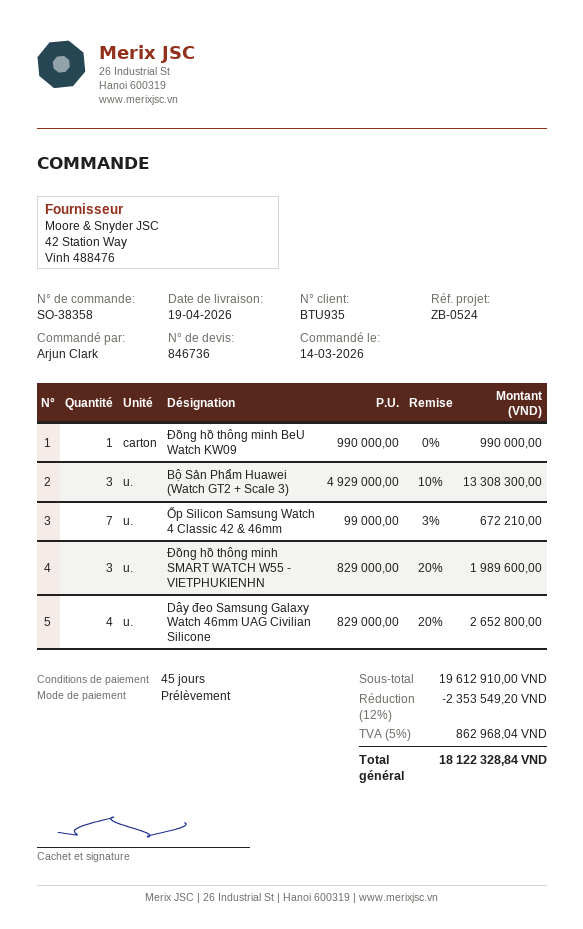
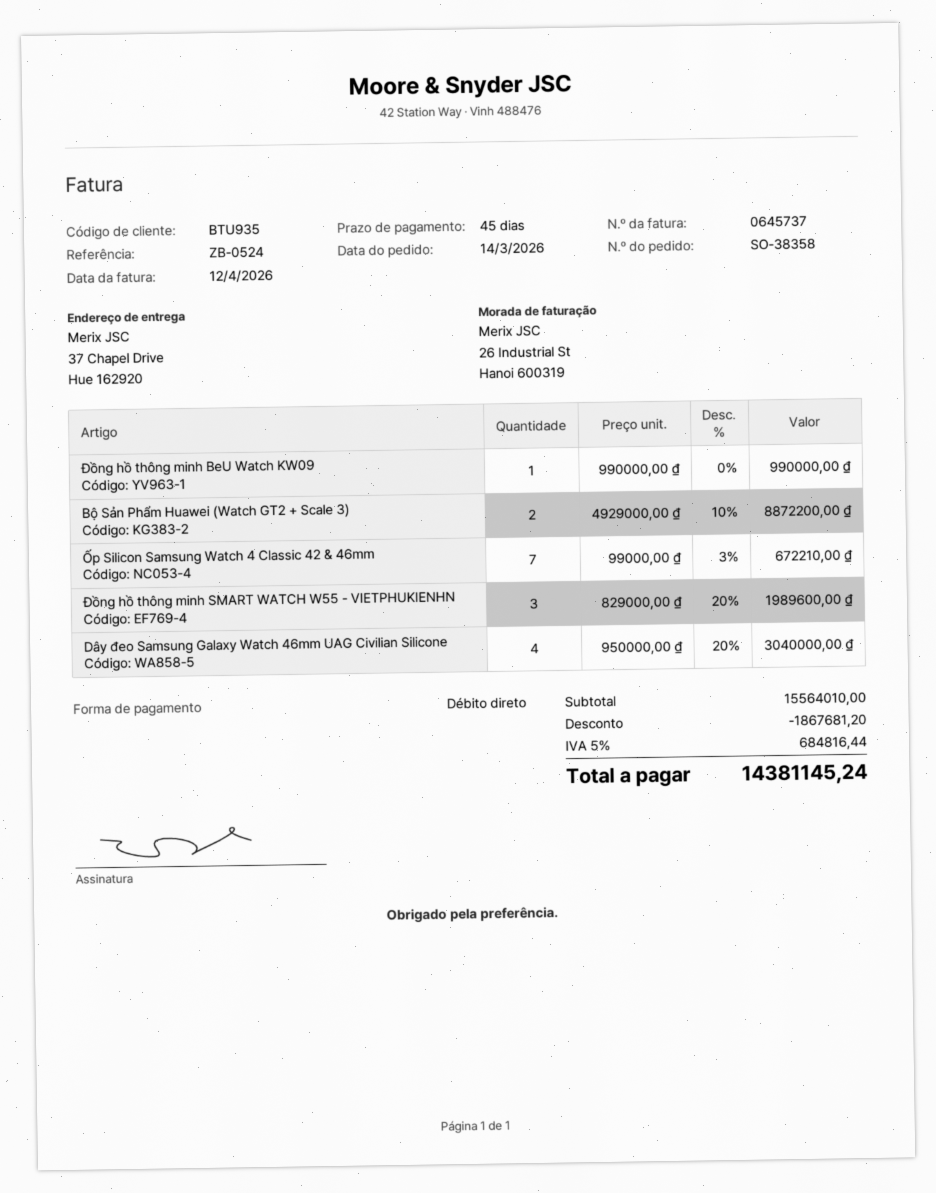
Bộ Sản Phẩm Huawei (Watch GT2 + Scale 3): 3 x 4929000.00 - 10% = 13308300.00 -> 2 x 4929000.00 - 10% = 8872200.00
Dây đeo Samsung Galaxy Watch 46mm UAG Civilian Silicone: 4 x 829000.00 - 20% = 2652800.00 -> 4 x 950000.00 - 20% = 3040000.00
subtotal: 19612910.00 -> 15564010.00
discount: 2353549.20 -> 1867681.20
tax: 5% = 862968.04 -> 5% = 684816.44
total: 18122328.84 -> 14381145.24

